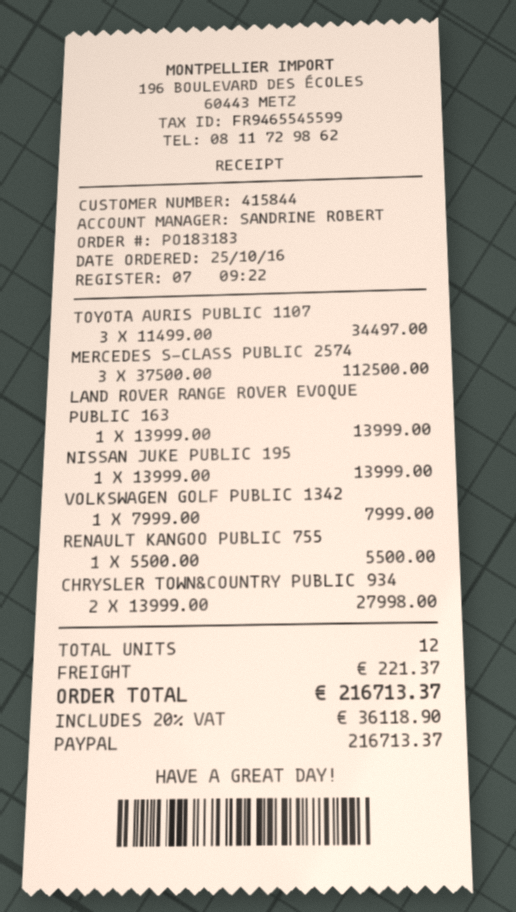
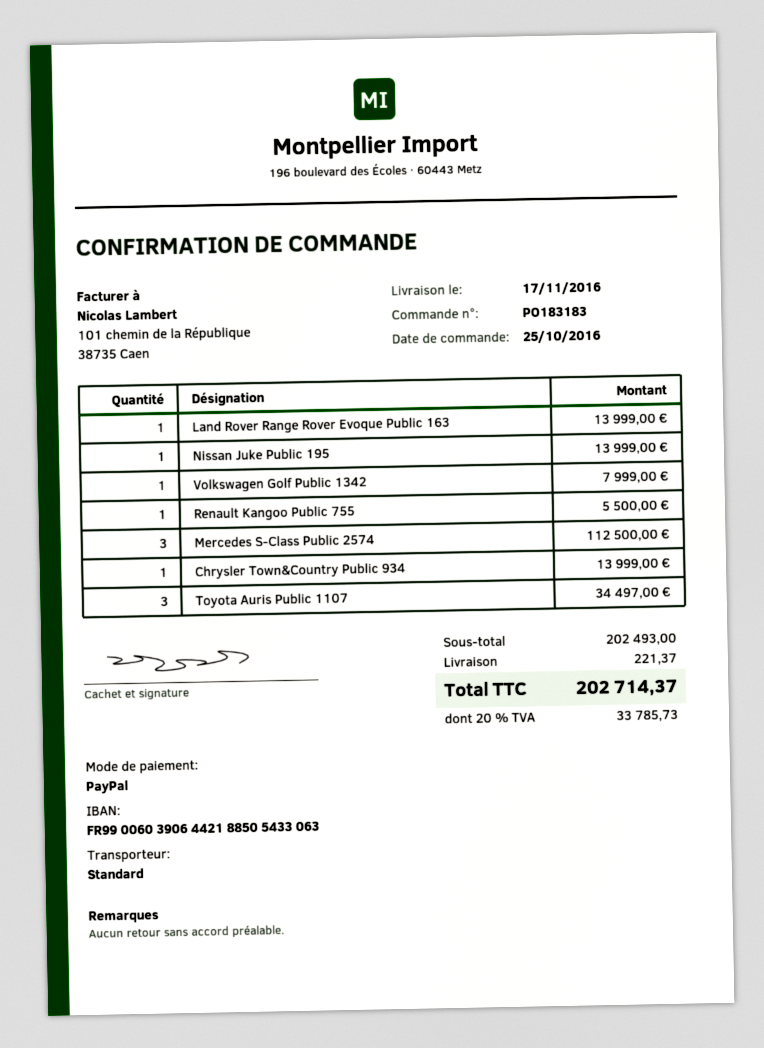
CHRYSLER TOWN&COUNTRY PUBLIC 934: 2 for 27998.00 -> 1 for 13999.00
tax: 20% = 36118.90 -> 20% = 33785.73
total: 216713.37 -> 202714.37

